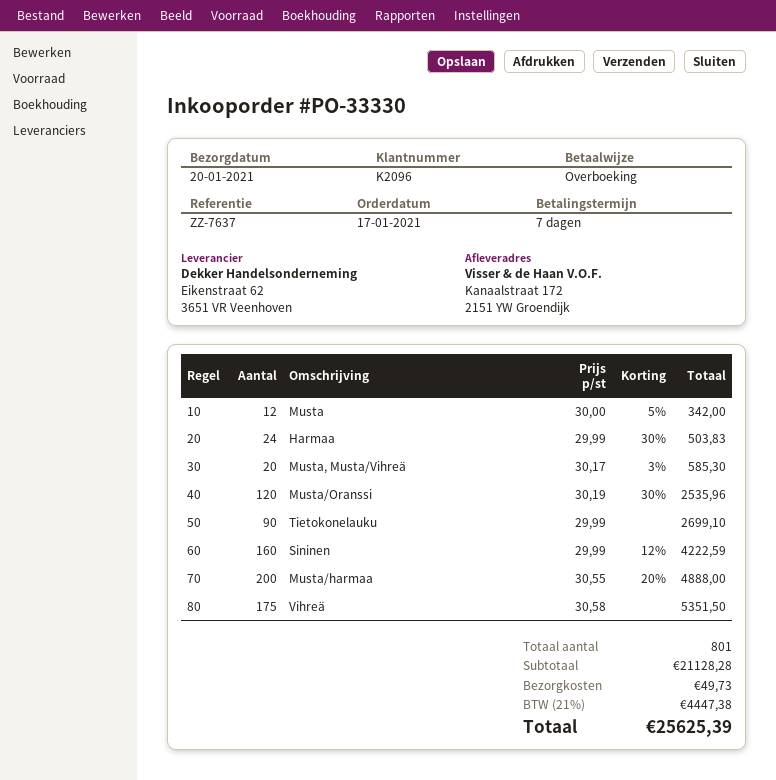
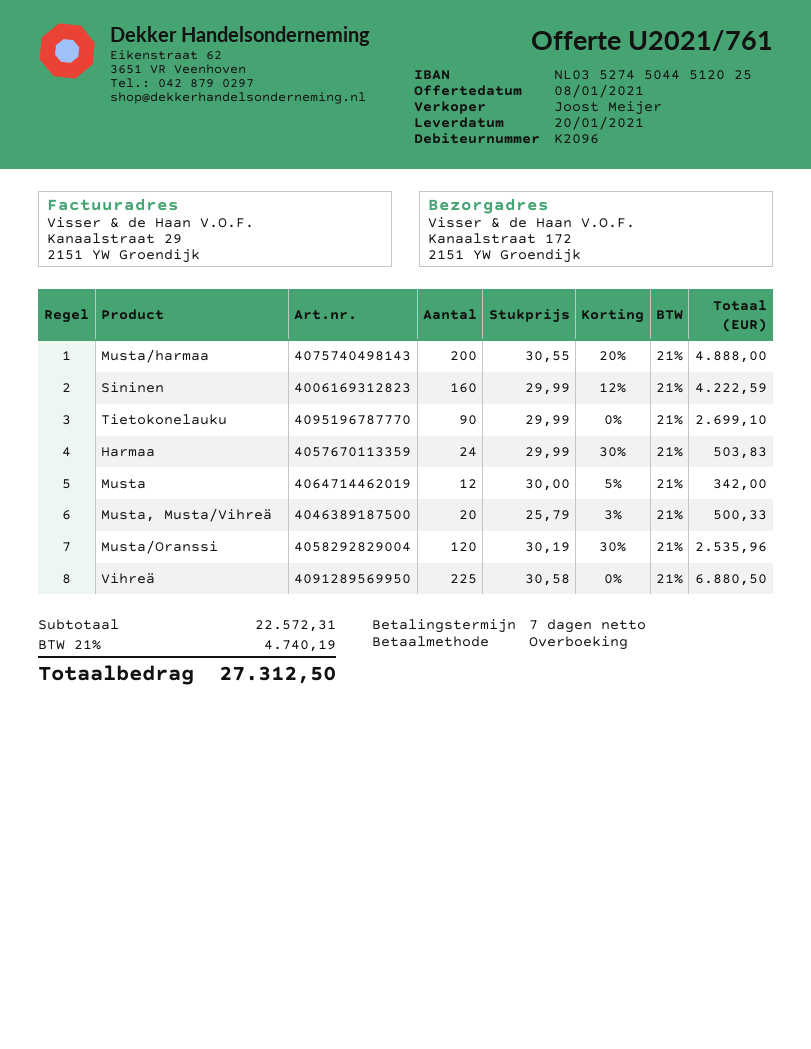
Musta, Musta/Vihreä: 20 x 30.17 - 3% = 585.30 -> 20 x 25.79 - 3% = 500.33
Vihreä: 175 x 30.58 = 5351.50 -> 225 x 30.58 = 6880.50
subtotal: 21128.28 -> 22572.31
shipping: 49.73 -> none
tax: 21% = 4447.38 -> 21% = 4740.19
total: 25625.39 -> 27312.50

